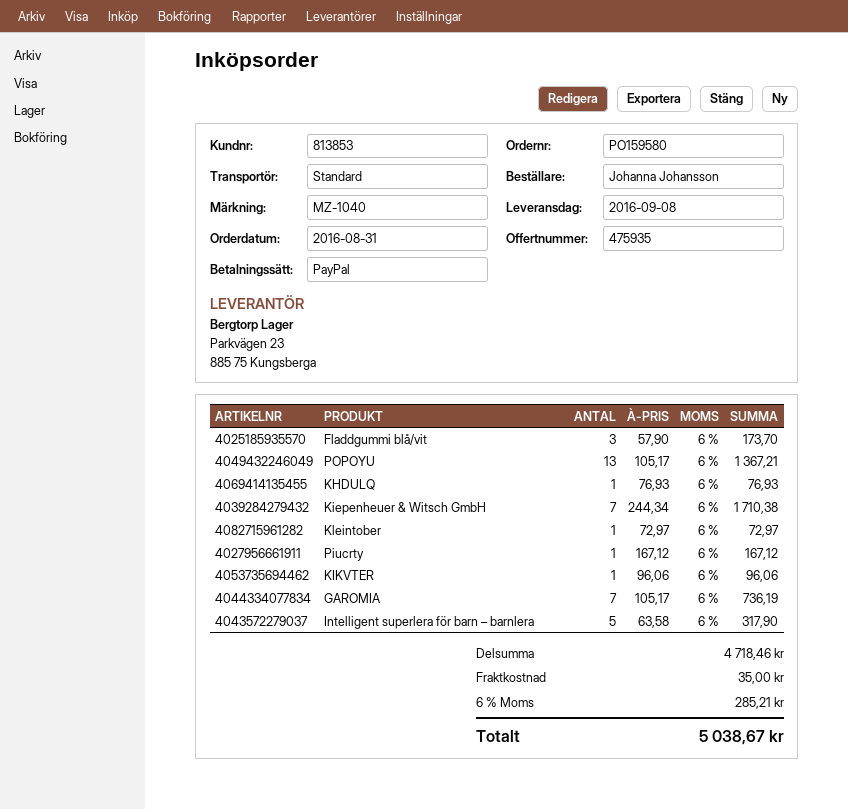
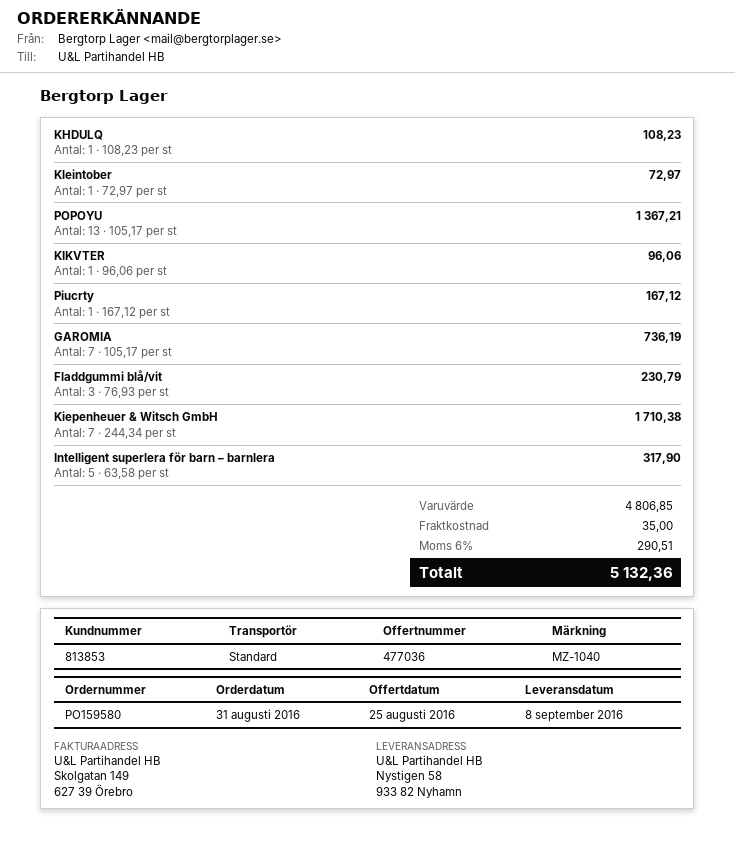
quote number: 475935 -> 477036
Fladdgummi blå/vit: 3 x 57.90 = 173.70 -> 3 x 76.93 = 230.79
KHDULQ: 1 x 76.93 = 76.93 -> 1 x 108.23 = 108.23
subtotal: 4718.46 -> 4806.85
tax: 6% = 285.21 -> 6% = 290.51
total: 5038.67 -> 5132.36

